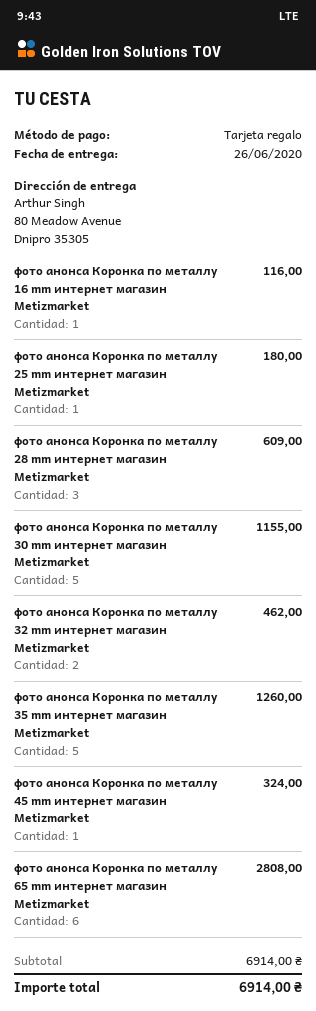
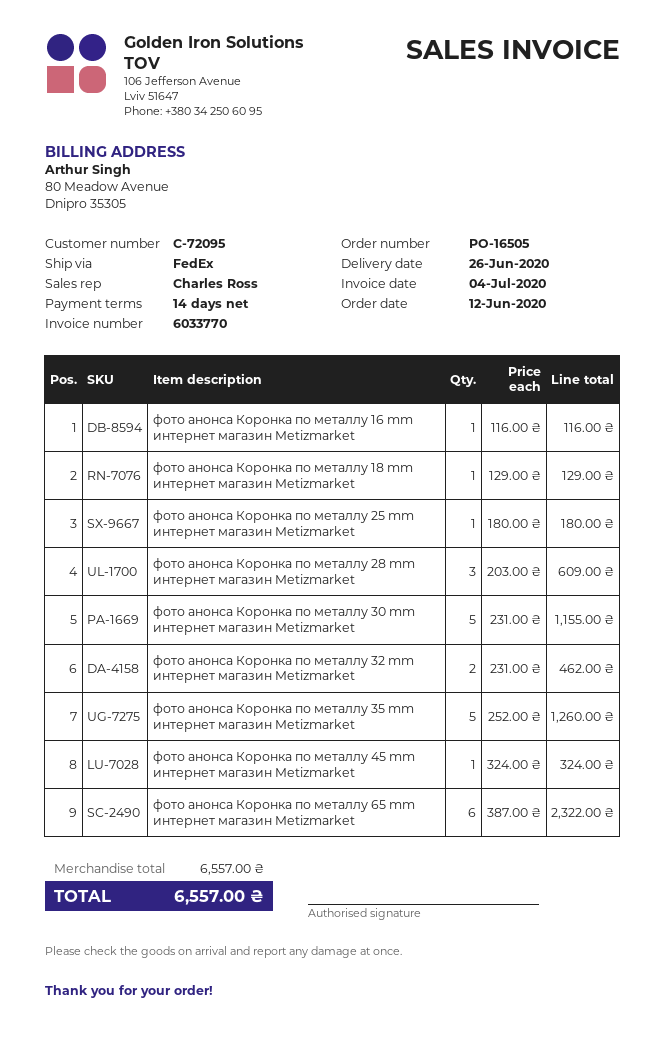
фото анонса Коронка по металлу 65 mm интернет магазин Metizmarket: 6 for 2808.00 -> 6 for 2322.00
фото анонса Коронка по металлу 18 mm интернет магазин Metizmarket: none -> 1 for 129.00
subtotal: 6914.00 -> 6557.00
total: 6914.00 -> 6557.00

